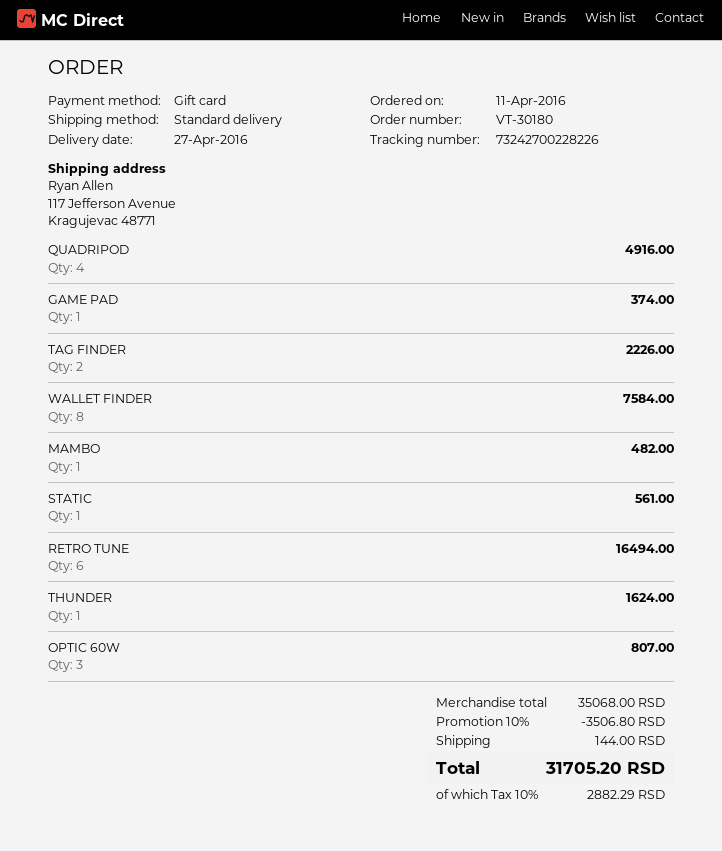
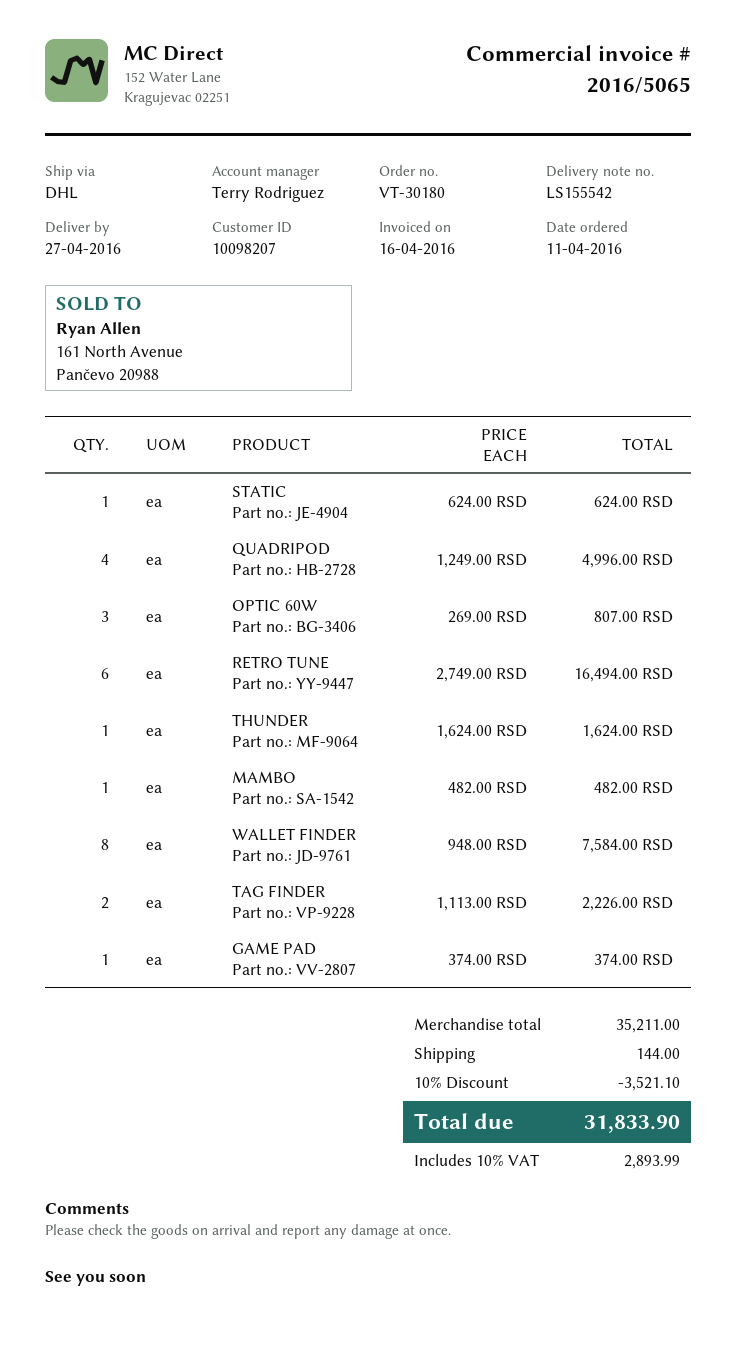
shipping method: standard -> DHL
QUADRIPOD: 4 for 4916.00 -> 4 for 4996.00
STATIC: 1 for 561.00 -> 1 for 624.00
subtotal: 35068.00 -> 35211.00
discount: 10% = 3506.80 -> 10% = 3521.10
tax: 10% = 2882.29 -> 10% = 2893.99
total: 31705.20 -> 31833.90

